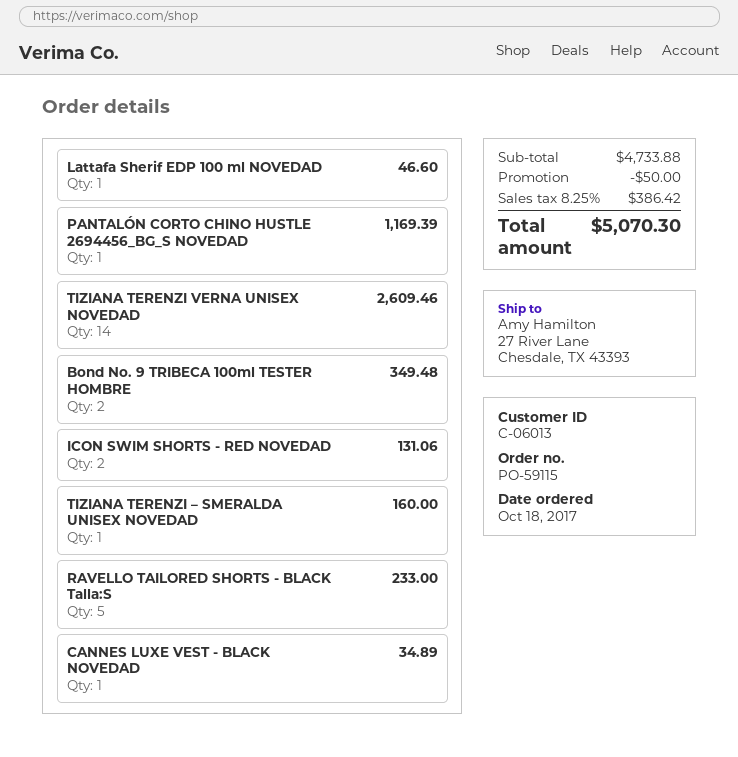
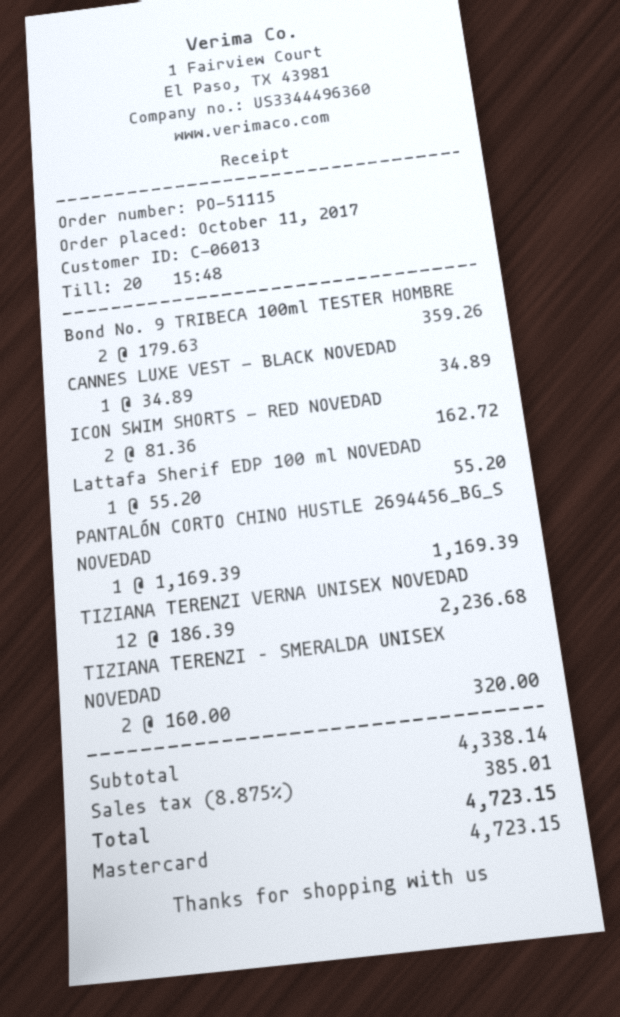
order number: PO-59115 -> PO-51115
order date: 2017-10-18 -> 2017-10-11
Lattafa Sherif EDP 100 ml NOVEDAD: 1 for 46.60 -> 1 for 55.20
TIZIANA TERENZI VERNA UNISEX NOVEDAD: 14 for 2609.46 -> 12 for 2236.68
Bond No. 9 TRIBECA 100ml TESTER HOMBRE: 2 for 349.48 -> 2 for 359.26
ICON SWIM SHORTS - RED NOVEDAD: 2 for 131.06 -> 2 for 162.72
TIZIANA TERENZI – SMERALDA UNISEX NOVEDAD: 1 for 160.00 -> 2 for 320.00
RAVELLO TAILORED SHORTS - BLACK Talla:S: 5 for 233.00 -> none
subtotal: 4733.88 -> 4338.14
discount: 50.00 -> none
tax: 8.25% = 386.42 -> 8.875% = 385.01
total: 5070.30 -> 4723.15

